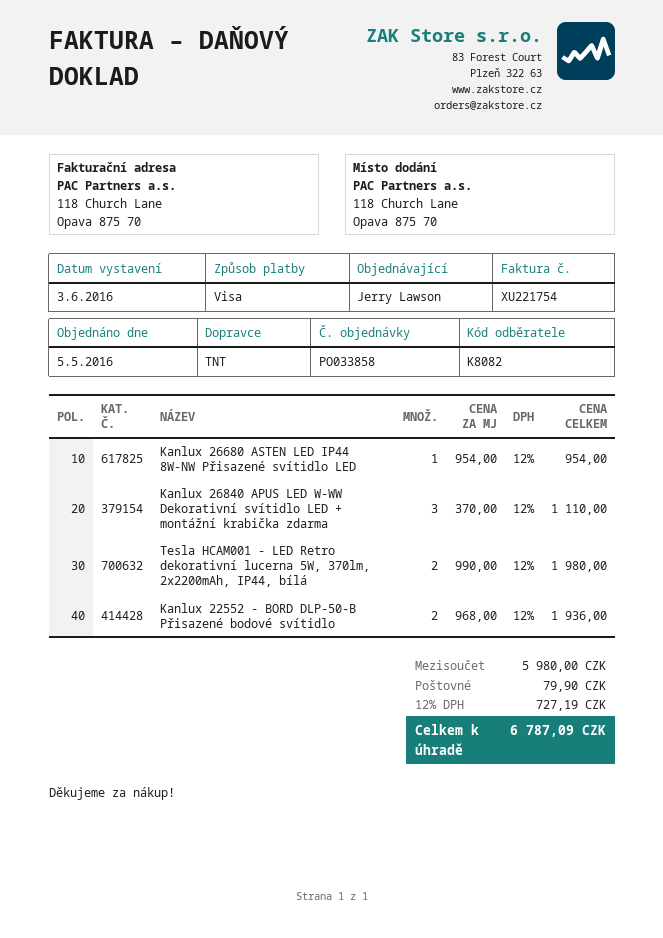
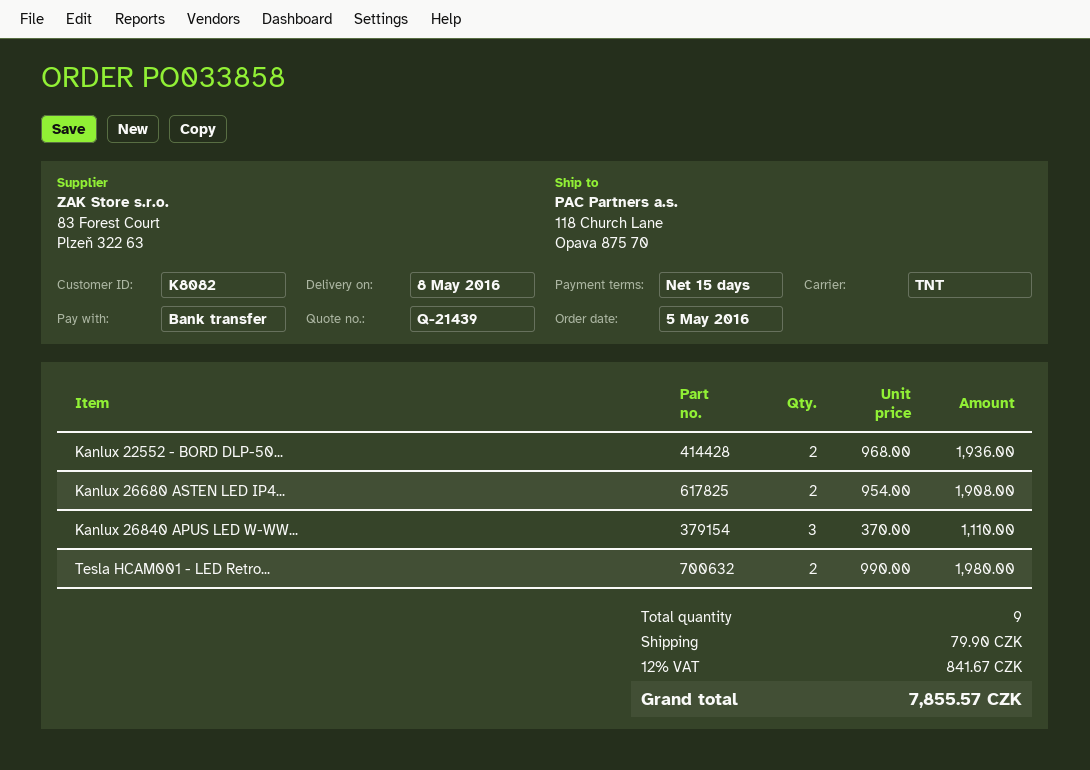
payment method: Visa -> bank transfer
Kanlux 26680 ASTEN LED IP44 8W-NW Přisazené svítidlo LED: 1 x 954.00 = 954.00 -> 2 x 954.00 = 1908.00
tax: 12% = 727.19 -> 12% = 841.67
total: 6787.09 -> 7855.57

